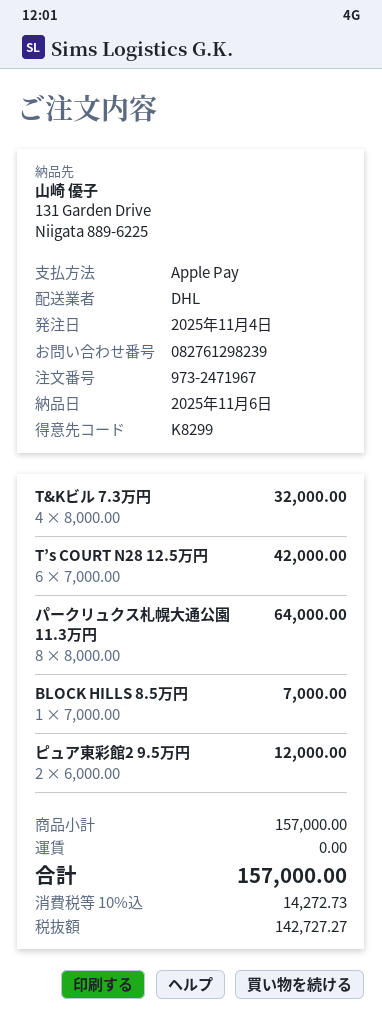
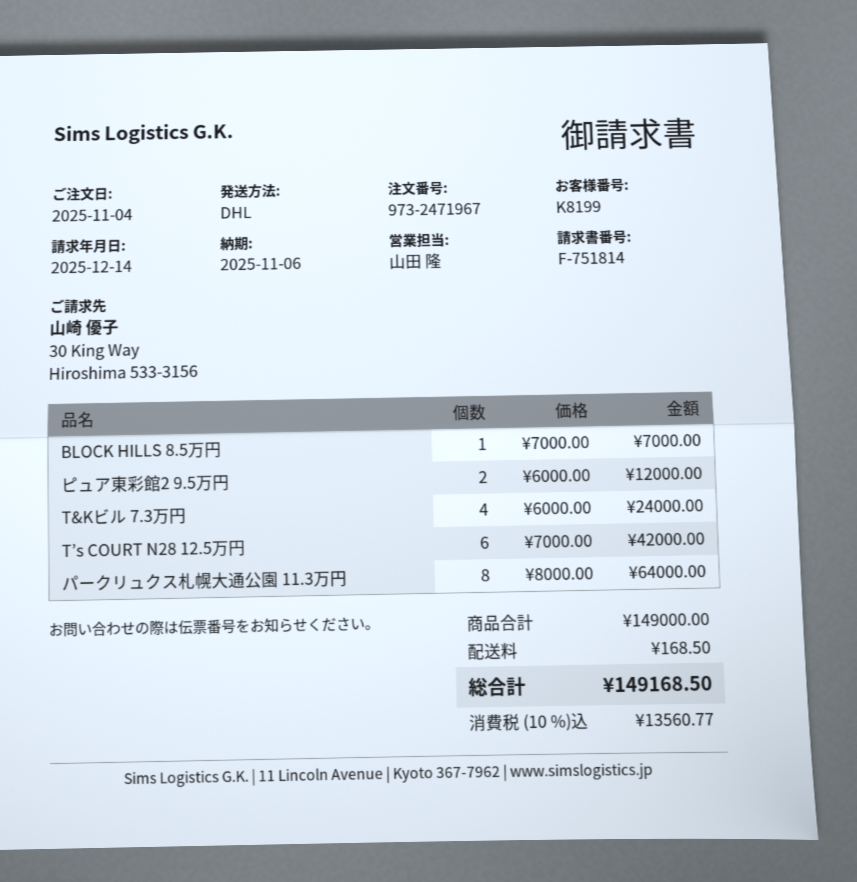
customer number: K8299 -> K8199
T&Kビル 7.3万円: 4 x 8000.00 = 32000.00 -> 4 x 6000.00 = 24000.00
subtotal: 157000.00 -> 149000.00
shipping: 0.00 -> 168.50
tax: 10% = 14272.73 -> 10% = 13560.77
total: 157000.00 -> 149168.50

